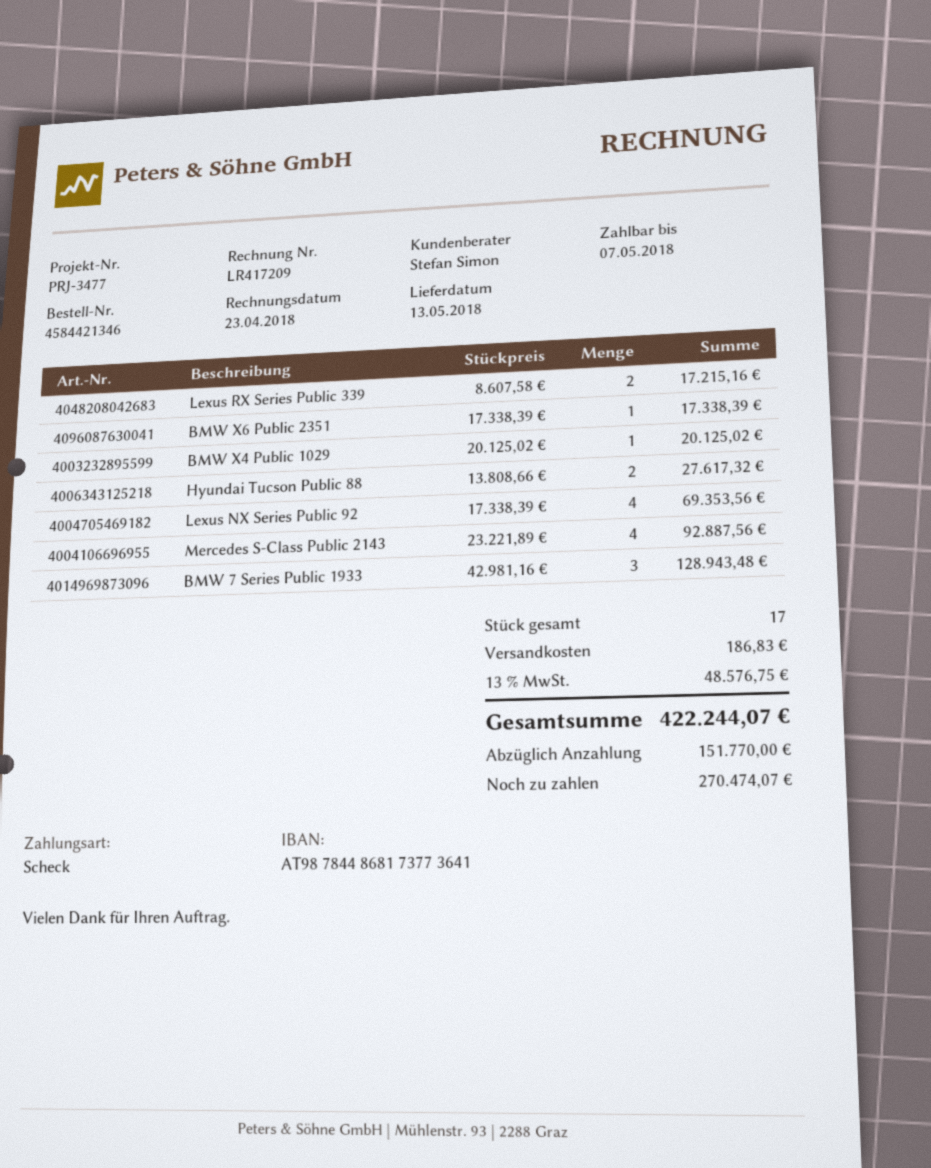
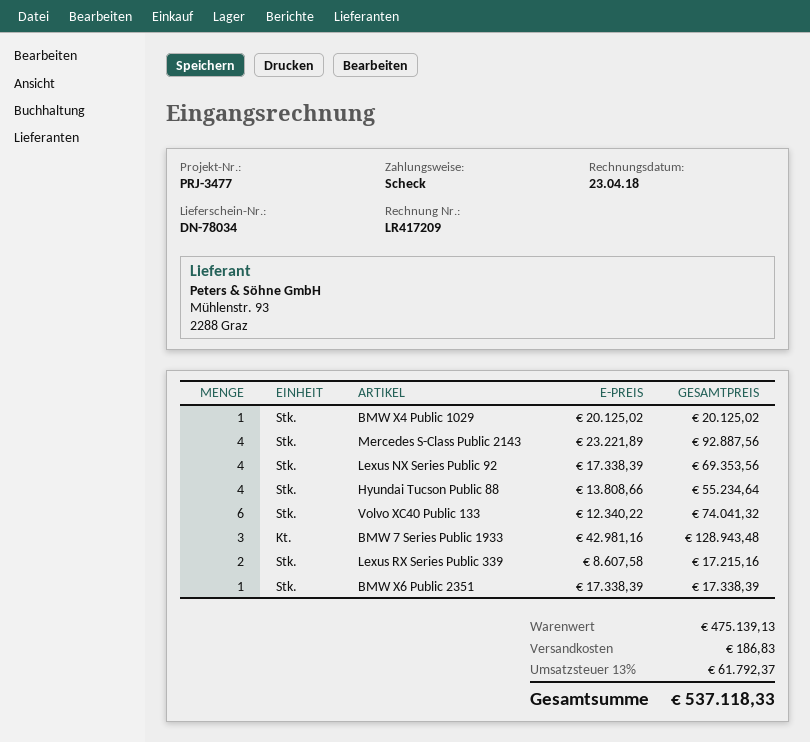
Hyundai Tucson Public 88: 2 x 13808.66 = 27617.32 -> 4 x 13808.66 = 55234.64
Volvo XC40 Public 133: none -> 6 x 12340.22 = 74041.32
tax: 13% = 48576.75 -> 13% = 61792.37
total: 422244.07 -> 537118.33

